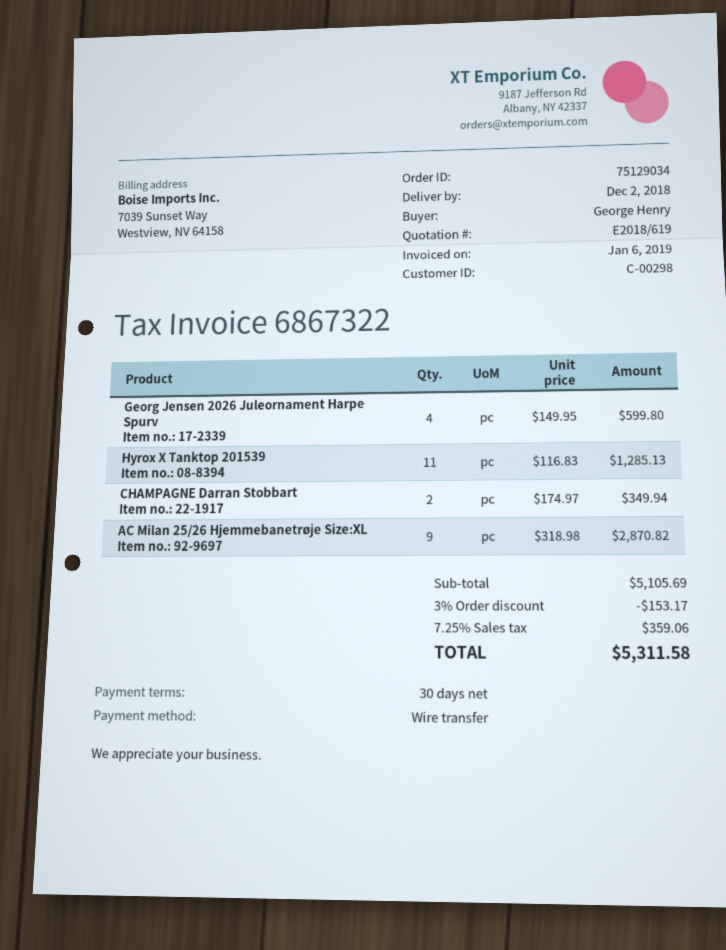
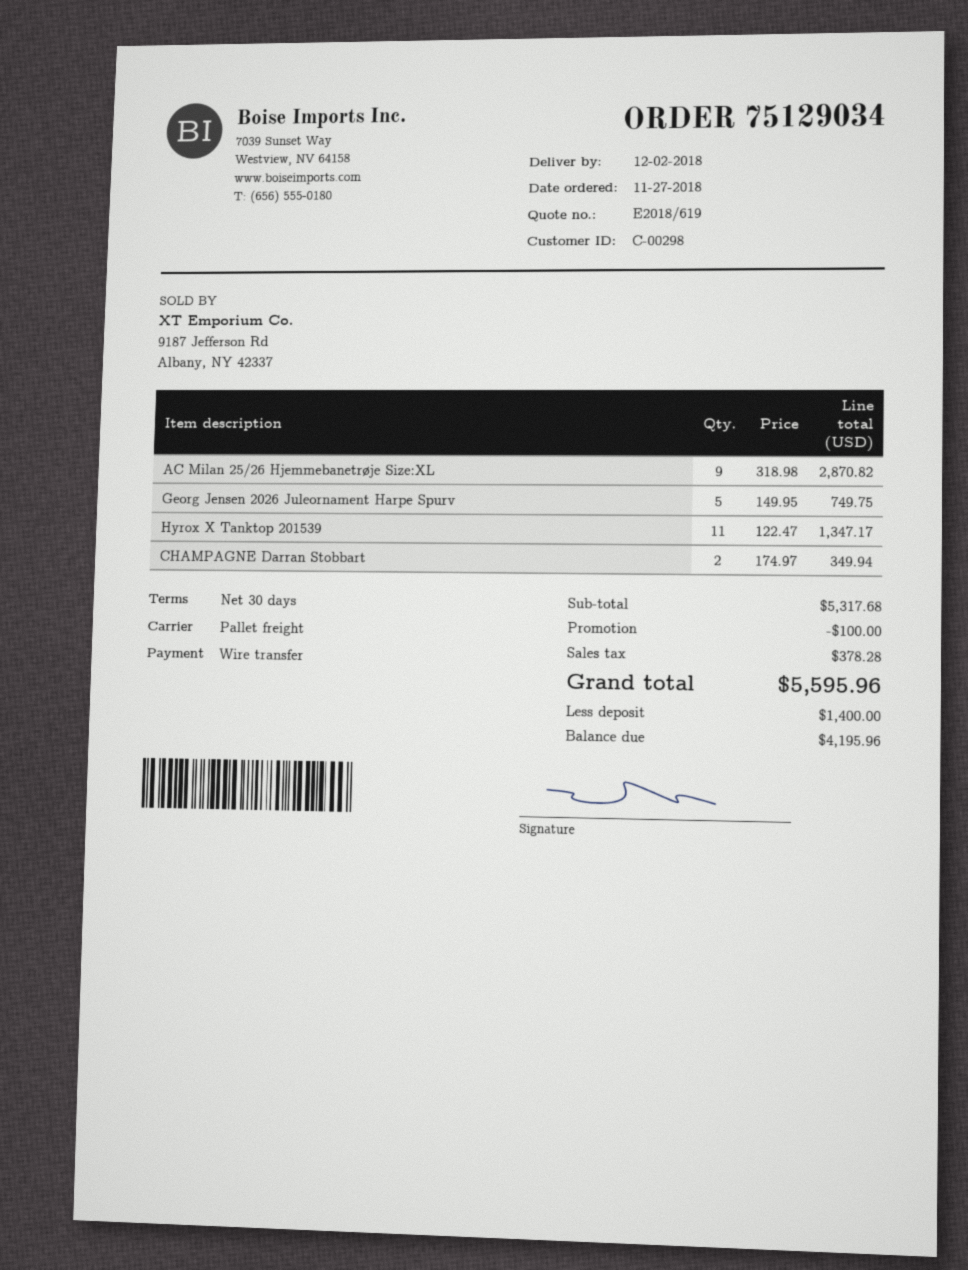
Georg Jensen 2026 Juleornament Harpe Spurv: 4 x 149.95 = 599.80 -> 5 x 149.95 = 749.75
Hyrox X Tanktop 201539: 11 x 116.83 = 1285.13 -> 11 x 122.47 = 1347.17
subtotal: 5105.69 -> 5317.68
discount: 153.17 -> 100.00
tax: 359.06 -> 378.28
total: 5311.58 -> 5595.96

